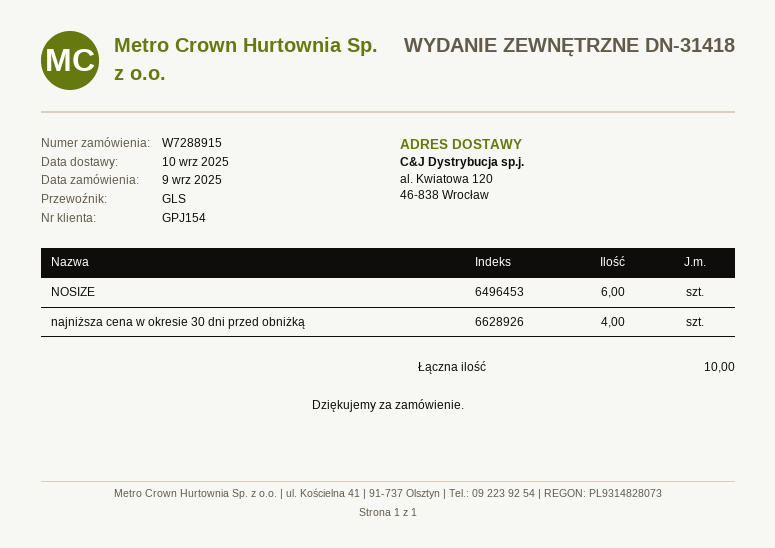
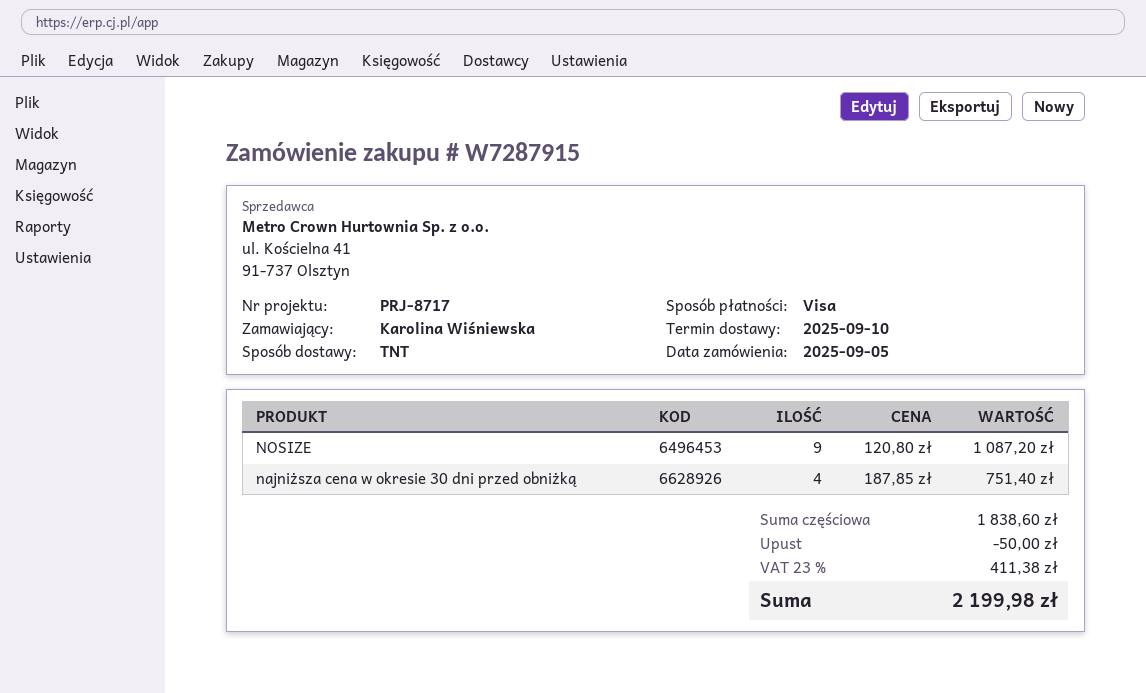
order number: W7288915 -> W7287915
order date: 2025-09-09 -> 2025-09-05
shipping method: GLS -> TNT
NOSIZE: 6 -> 9

